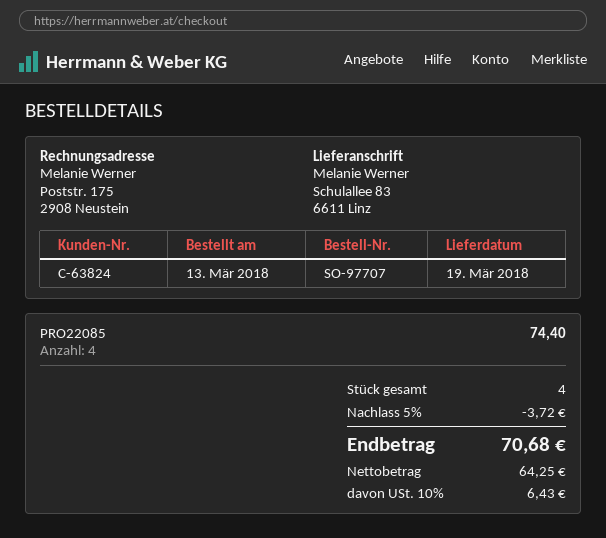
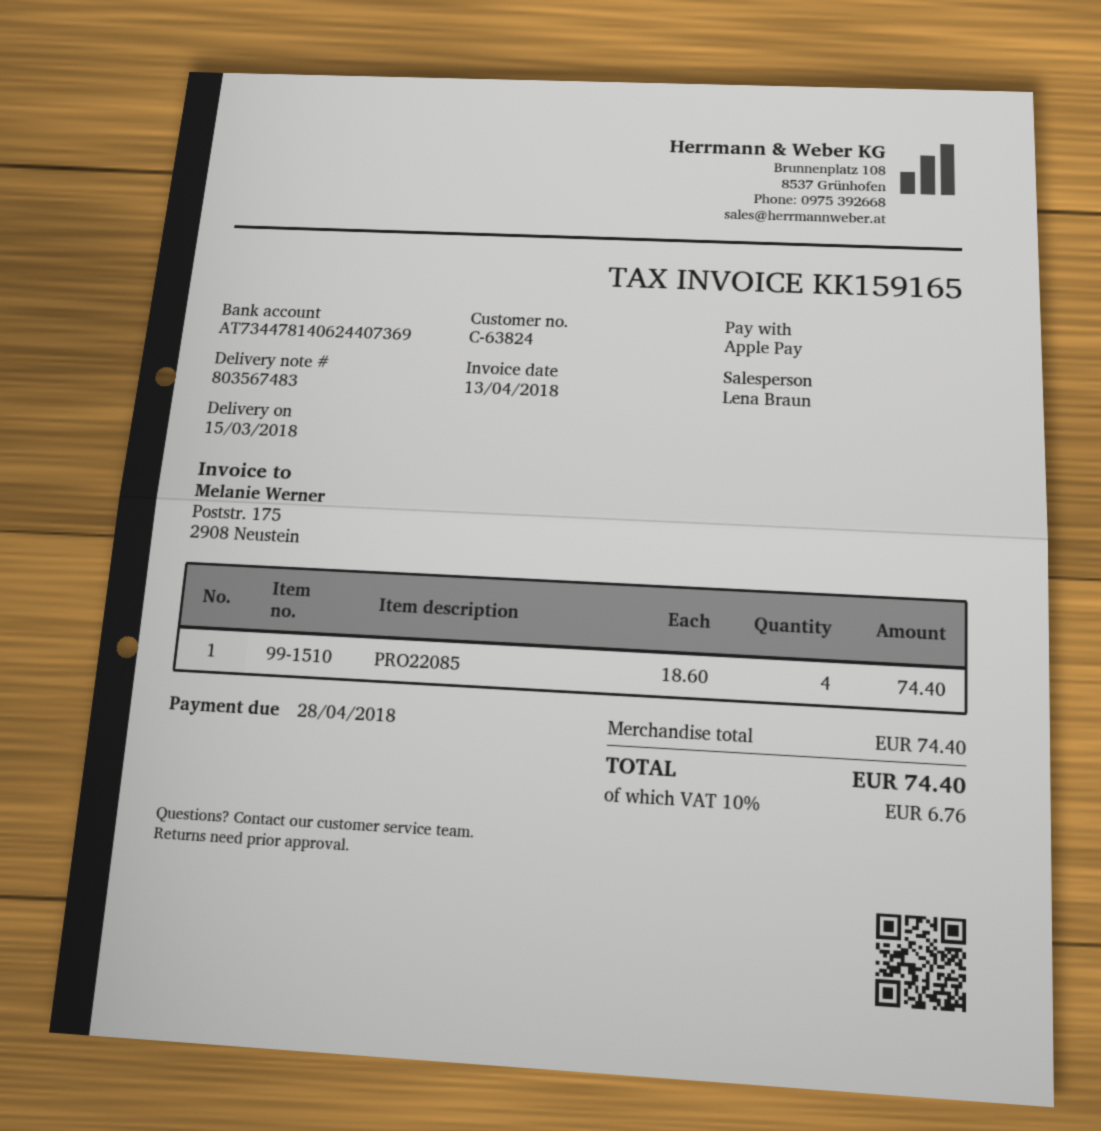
delivery date: 2018-03-19 -> 2018-03-15
discount: 5% = 3.72 -> none
tax: 10% = 6.43 -> 10% = 6.76
total: 70.68 -> 74.40

